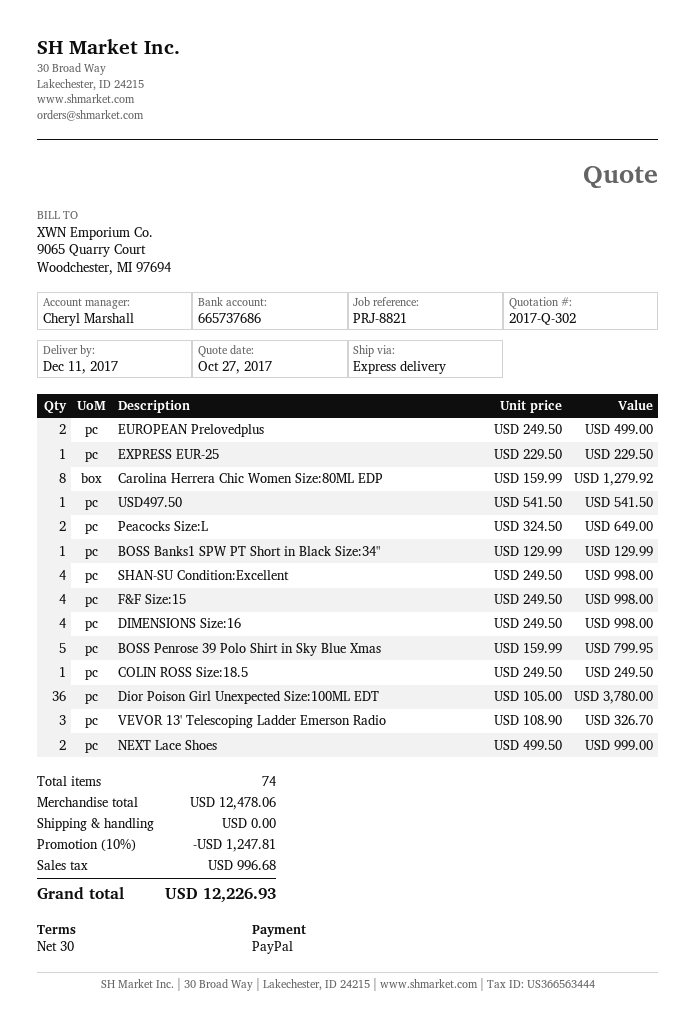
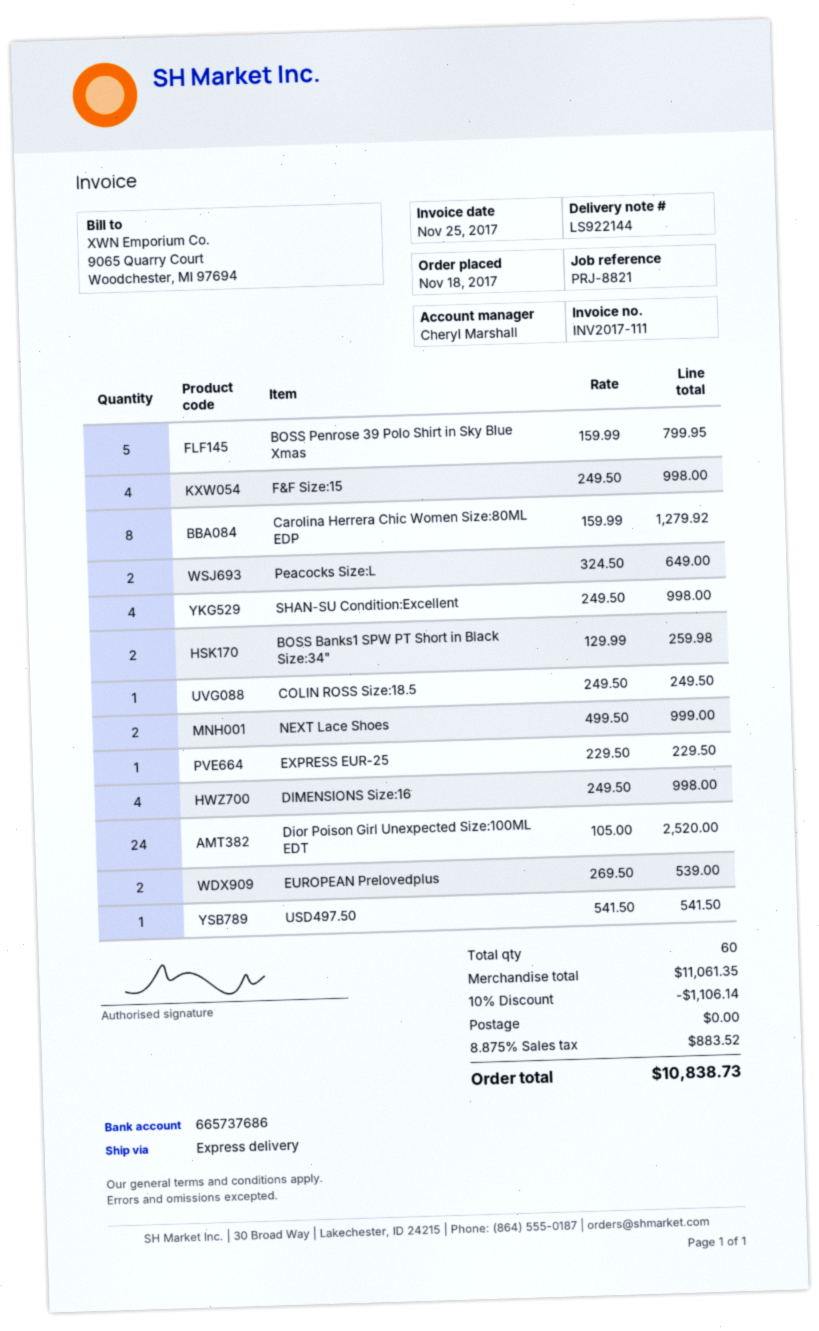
EUROPEAN Prelovedplus: 2 x 249.50 = 499.00 -> 2 x 269.50 = 539.00
BOSS Banks1 SPW PT Short in Black Size:34": 1 x 129.99 = 129.99 -> 2 x 129.99 = 259.98
Dior Poison Girl Unexpected Size:100ML EDT: 36 x 105.00 = 3780.00 -> 24 x 105.00 = 2520.00
VEVOR 13' Telescoping Ladder Emerson Radio: 3 x 108.90 = 326.70 -> none
total quantity: 74 -> 60
subtotal: 12478.06 -> 11061.35
discount: 10% = 1247.81 -> 10% = 1106.14
tax: 996.68 -> 883.52
total: 12226.93 -> 10838.73

